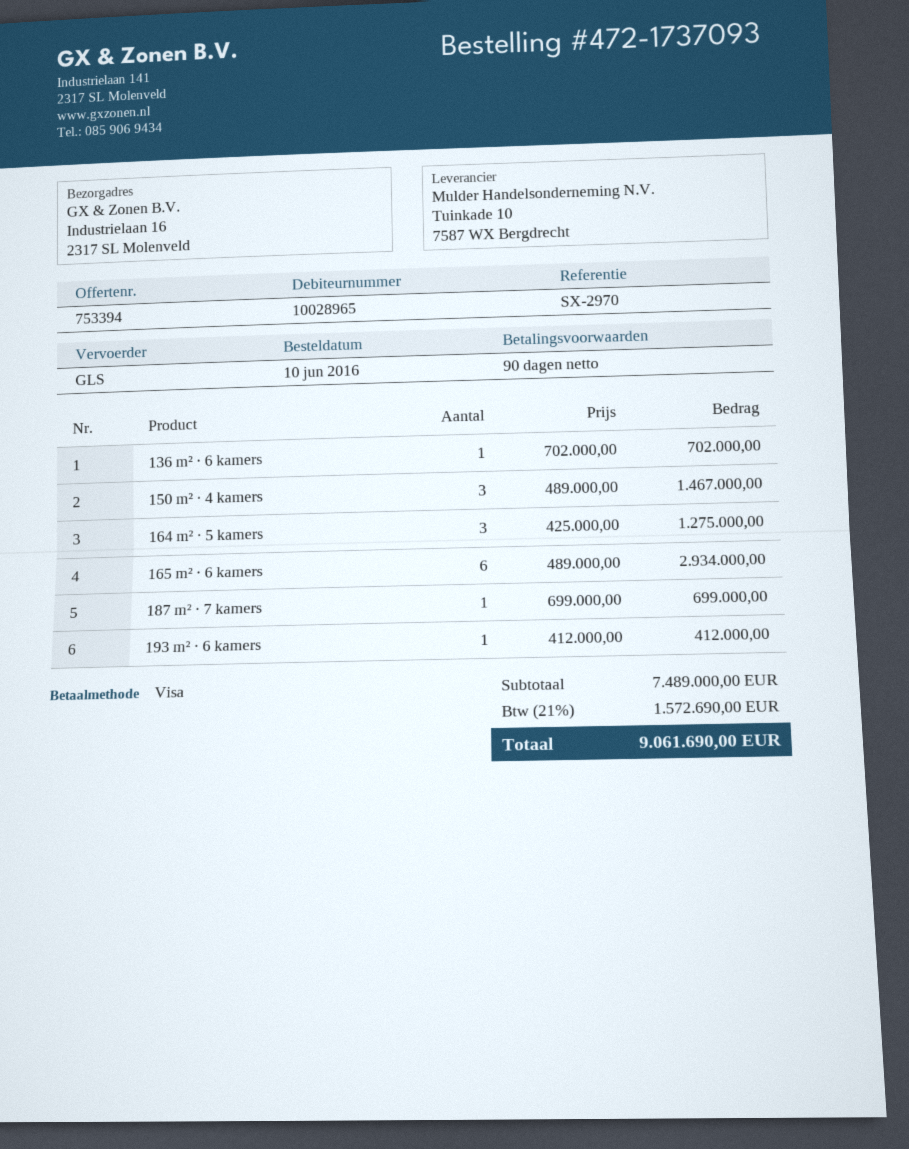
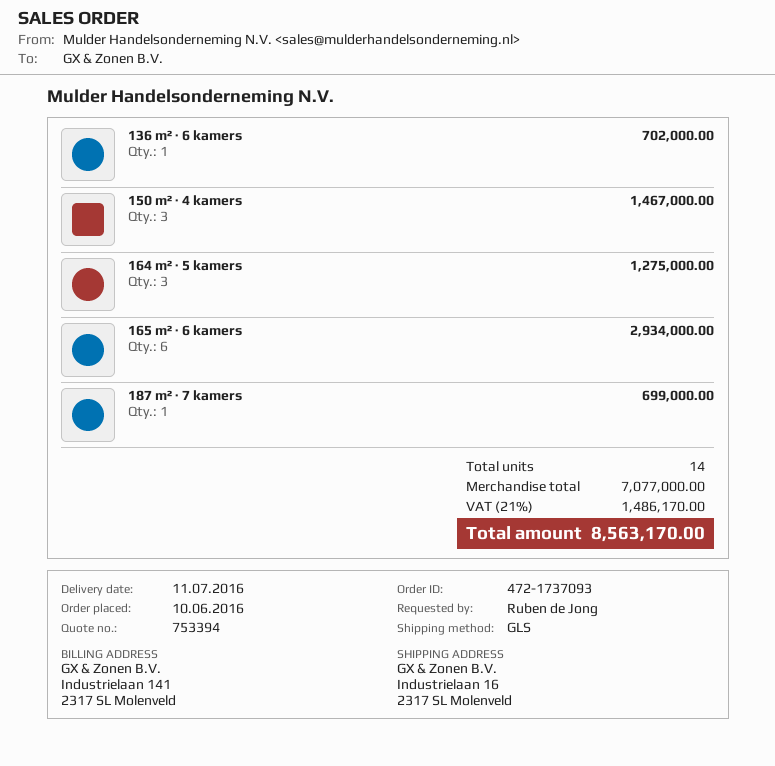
193 m² · 6 kamers: 1 for 412000.00 -> none
subtotal: 7489000.00 -> 7077000.00
tax: 21% = 1572690.00 -> 21% = 1486170.00
total: 9061690.00 -> 8563170.00

